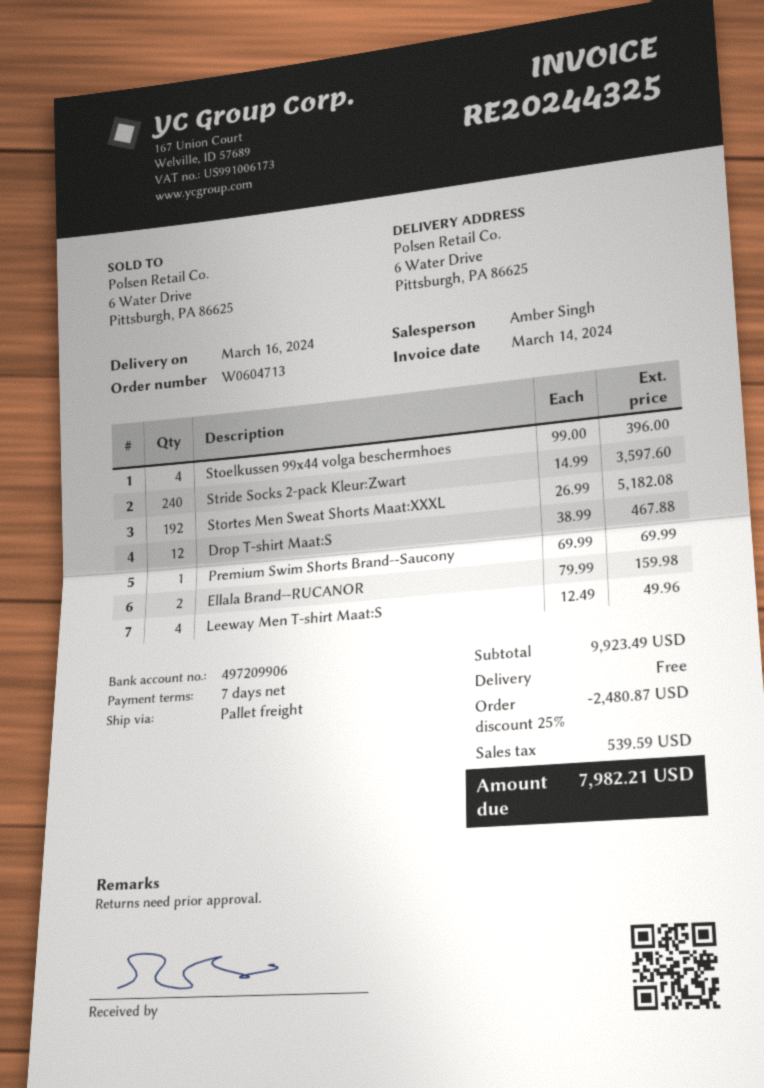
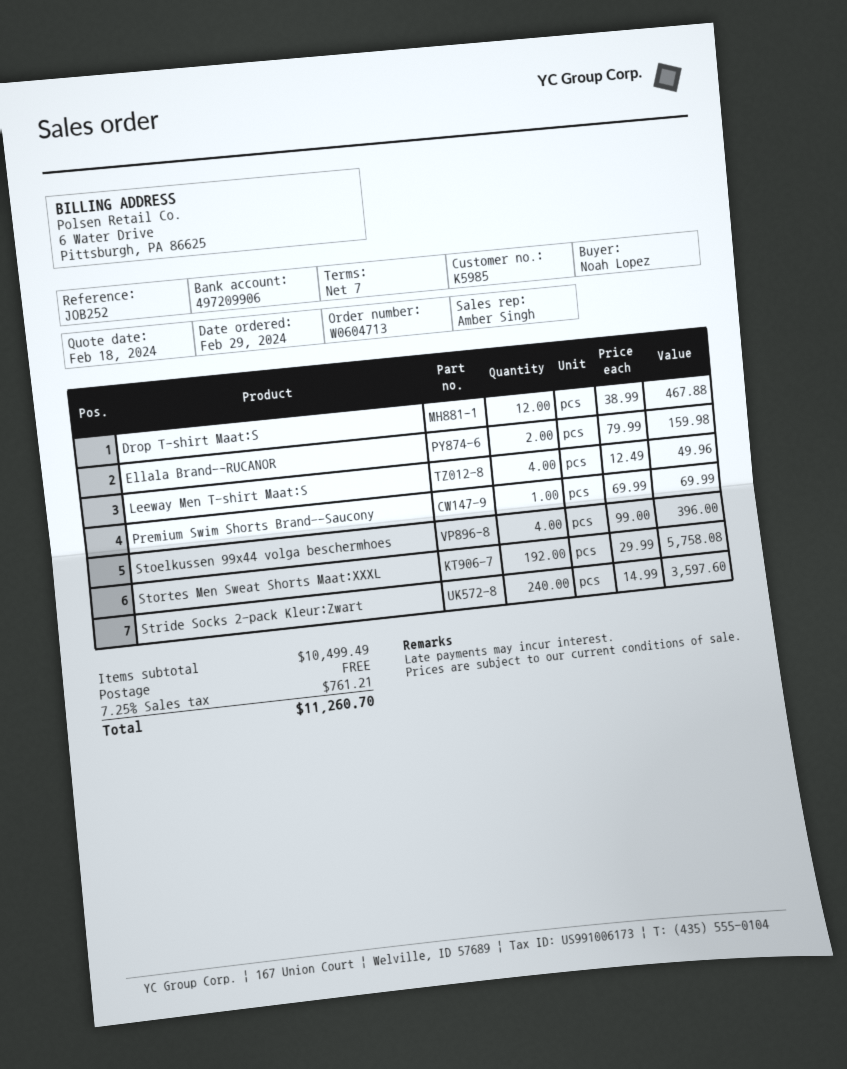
Stortes Men Sweat Shorts Maat:XXXL: 192 x 26.99 = 5182.08 -> 192 x 29.99 = 5758.08
subtotal: 9923.49 -> 10499.49
discount: 25% = 2480.87 -> none
tax: 539.59 -> 761.21
total: 7982.21 -> 11260.70

